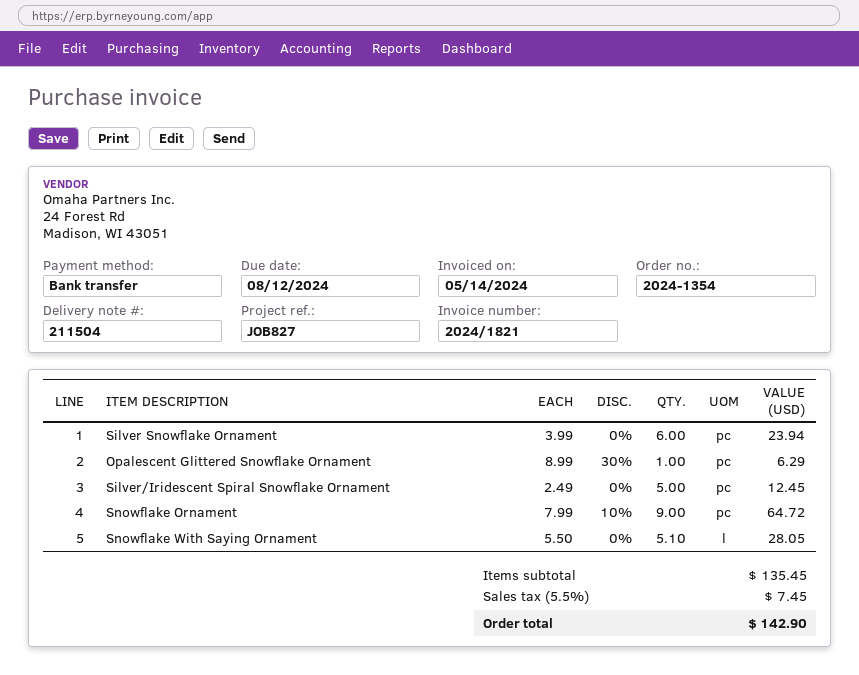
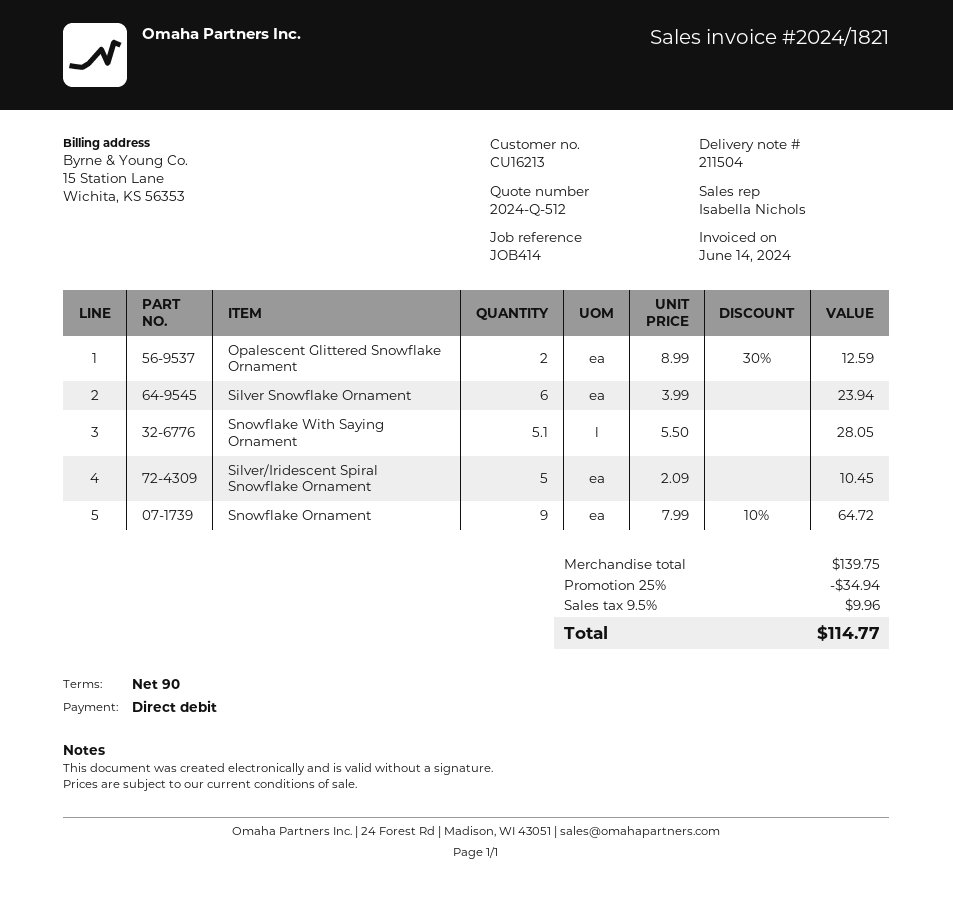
invoice date: 2024-05-14 -> 2024-06-14
reference: JOB827 -> JOB414
payment method: bank transfer -> direct debit
Opalescent Glittered Snowflake Ornament: 1 x 8.99 - 30% = 6.29 -> 2 x 8.99 - 30% = 12.59
Silver/Iridescent Spiral Snowflake Ornament: 5 x 2.49 = 12.45 -> 5 x 2.09 = 10.45
subtotal: 135.45 -> 139.75
discount: none -> 25% = 34.94
tax: 5.5% = 7.45 -> 9.5% = 9.96
total: 142.90 -> 114.77

